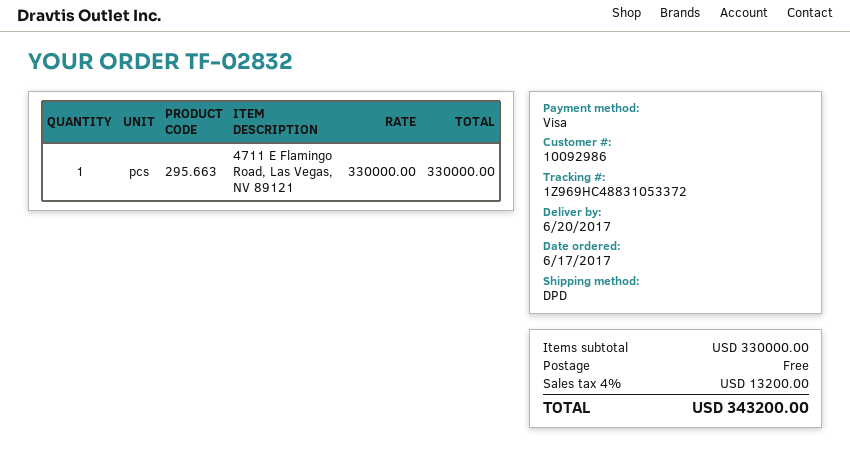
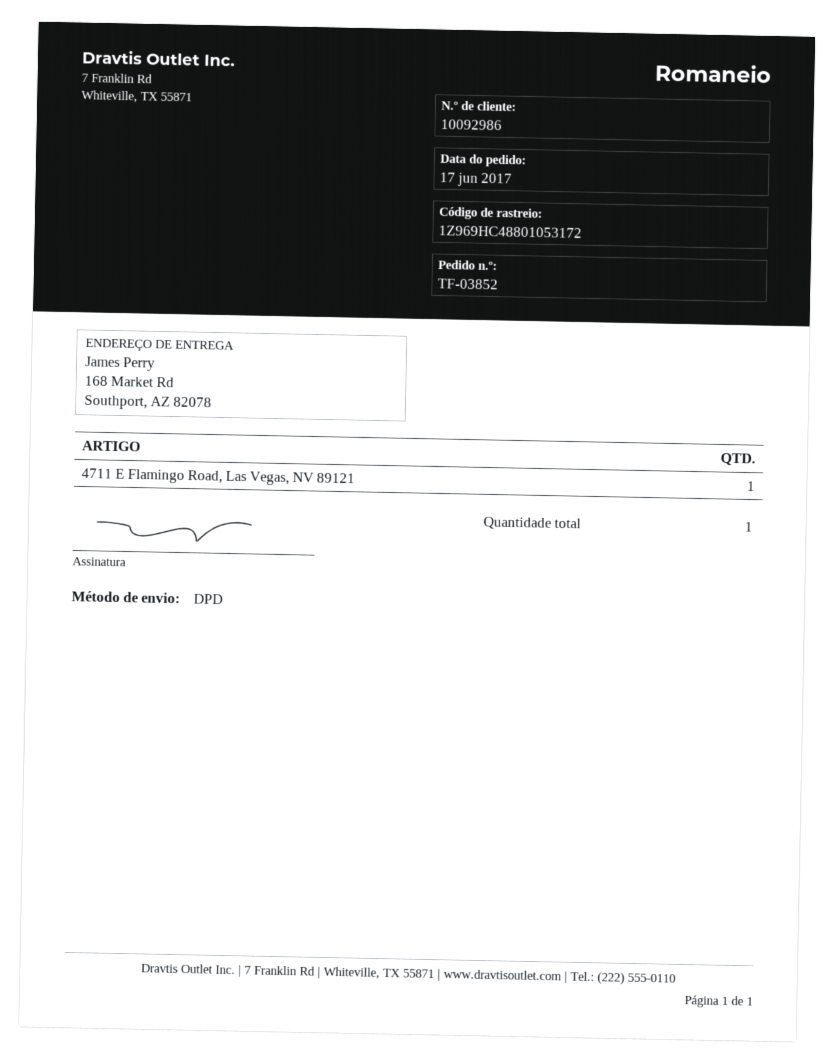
order number: TF-02832 -> TF-03852
tracking number: 1Z969HC48831053372 -> 1Z969HC48801053172

